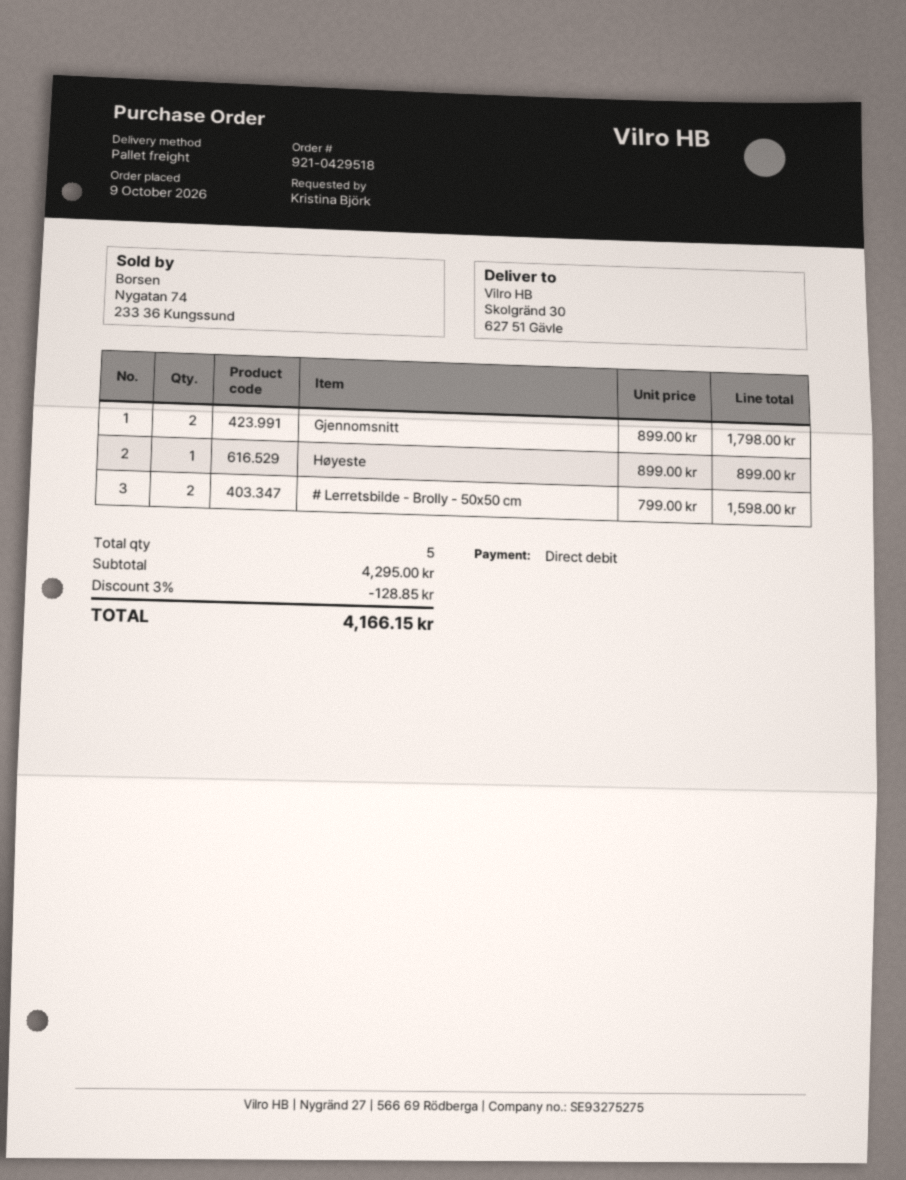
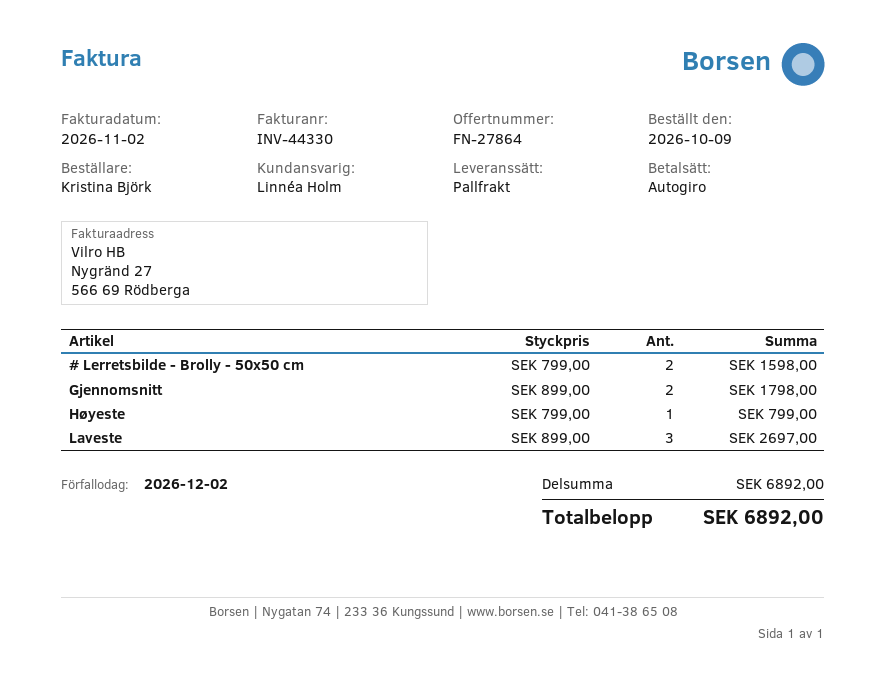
Høyeste: 1 x 899.00 = 899.00 -> 1 x 799.00 = 799.00
Laveste: none -> 3 x 899.00 = 2697.00
subtotal: 4295.00 -> 6892.00
discount: 3% = 128.85 -> none
total: 4166.15 -> 6892.00

